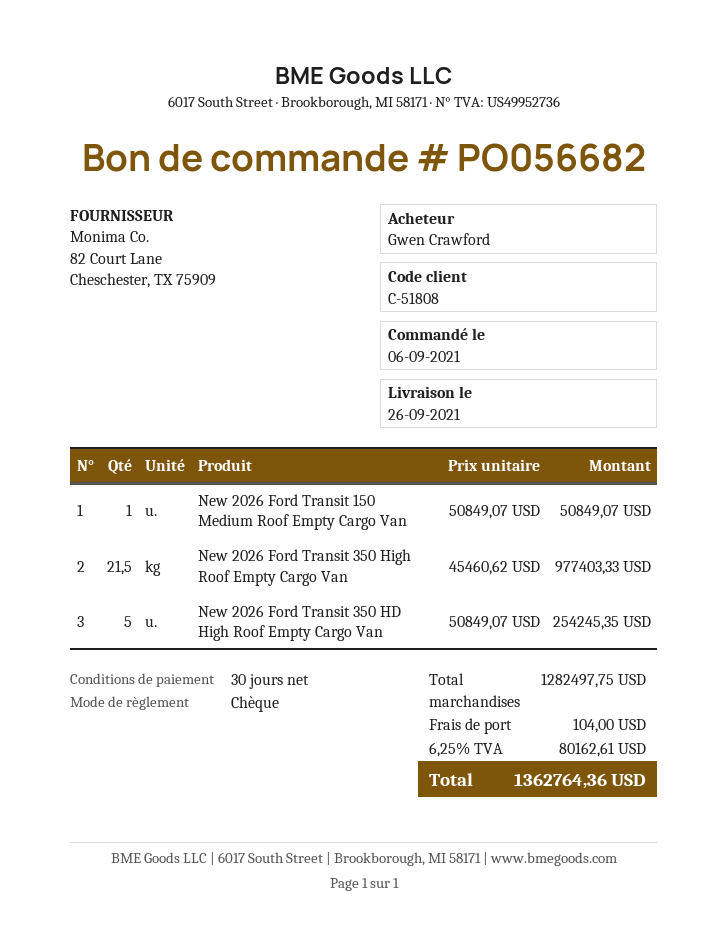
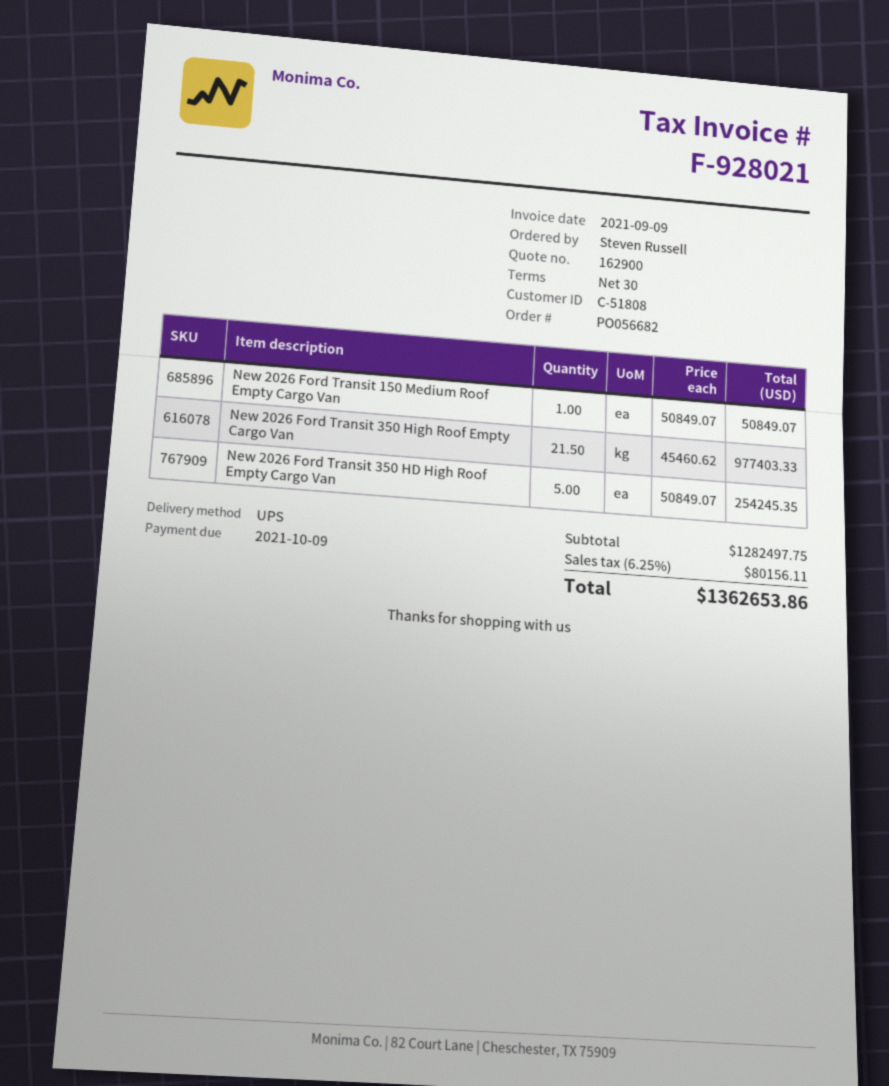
ordered by: Gwen Crawford -> Steven Russell
shipping: 104.00 -> none
tax: 6.25% = 80162.61 -> 6.25% = 80156.11
total: 1362764.36 -> 1362653.86

